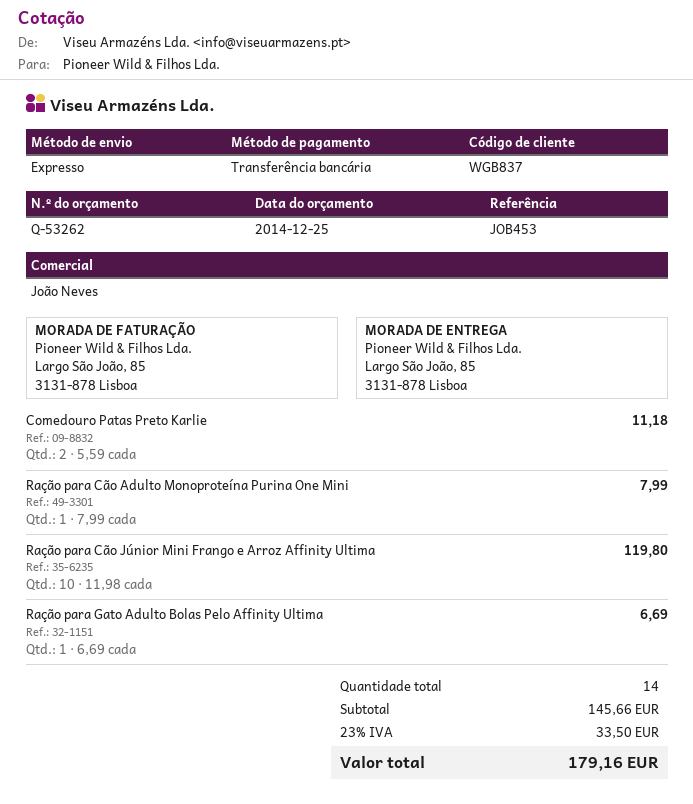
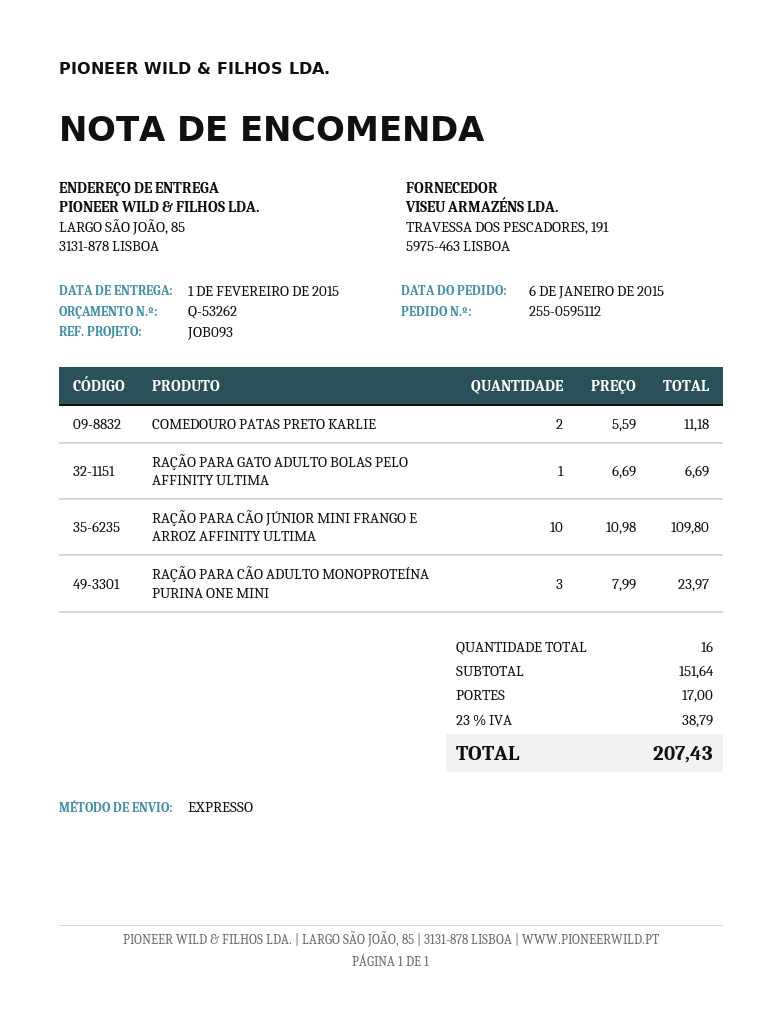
reference: JOB453 -> JOB093
Ração para Cão Adulto Monoproteína Purina One Mini: 1 x 7.99 = 7.99 -> 3 x 7.99 = 23.97
Ração para Cão Júnior Mini Frango e Arroz Affinity Ultima: 10 x 11.98 = 119.80 -> 10 x 10.98 = 109.80
total quantity: 14 -> 16
subtotal: 145.66 -> 151.64
shipping: none -> 17.00
tax: 23% = 33.50 -> 23% = 38.79
total: 179.16 -> 207.43

